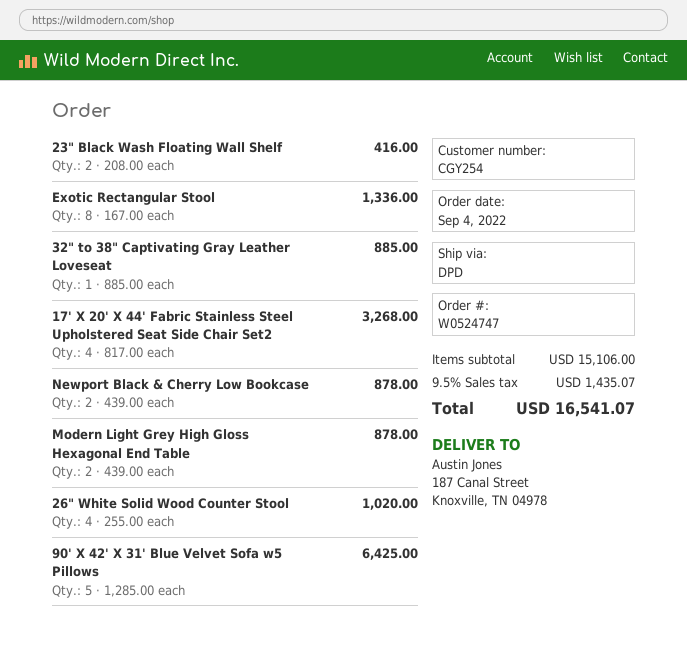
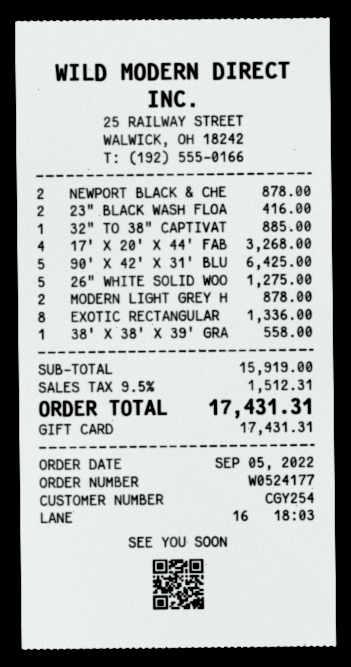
order number: W0524747 -> W0524177
order date: 2022-09-04 -> 2022-09-05
26" White Solid Wood Counter Stool: 4 for 1020.00 -> 5 for 1275.00
38' X 38' X 39' GRA: none -> 1 for 558.00
subtotal: 15106.00 -> 15919.00
tax: 9.5% = 1435.07 -> 9.5% = 1512.31
total: 16541.07 -> 17431.31

